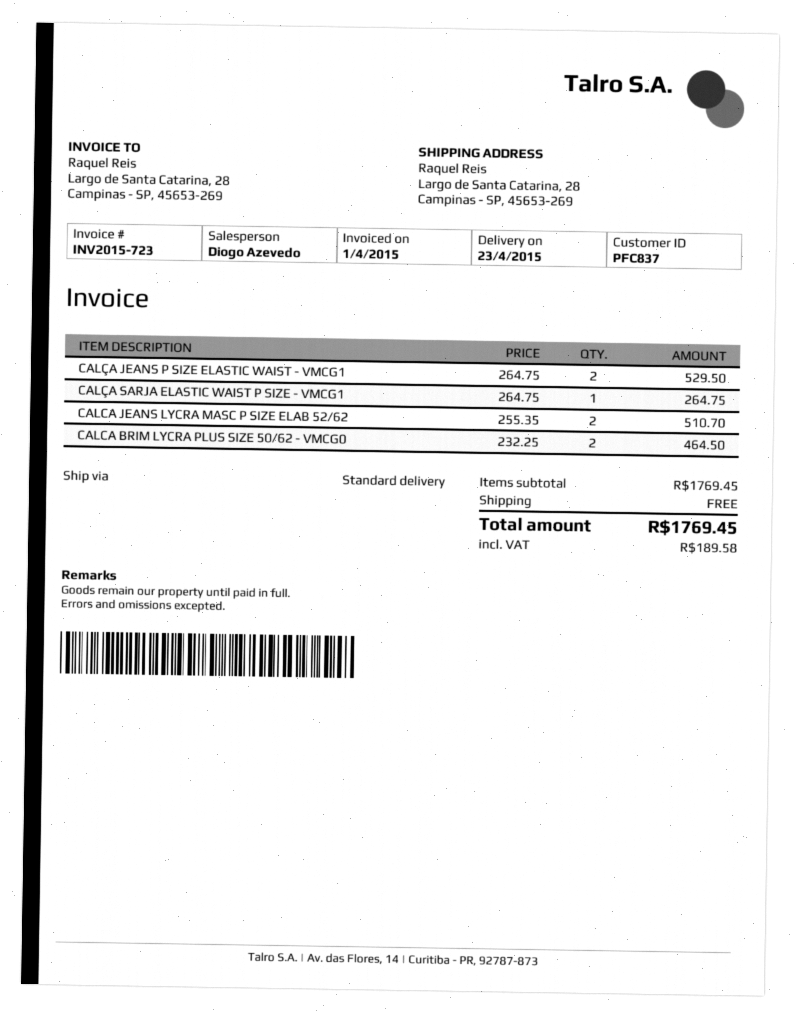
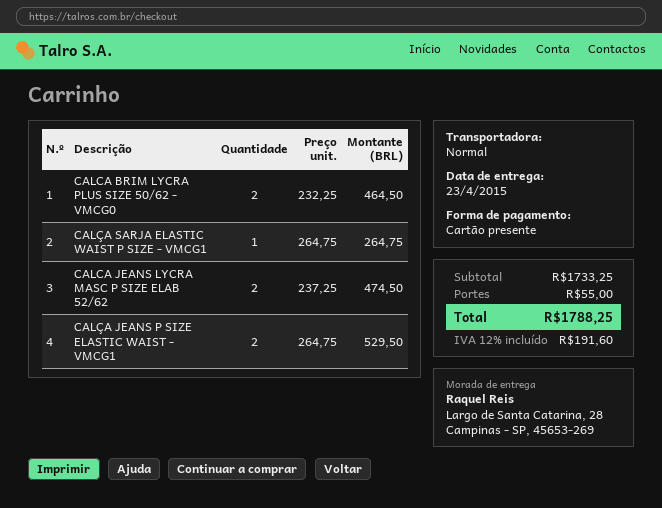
CALCA JEANS LYCRA MASC P SIZE ELAB 52/62: 2 x 255.35 = 510.70 -> 2 x 237.25 = 474.50
subtotal: 1769.45 -> 1733.25
shipping: 0.00 -> 55.00
tax: 189.58 -> 191.60
total: 1769.45 -> 1788.25

